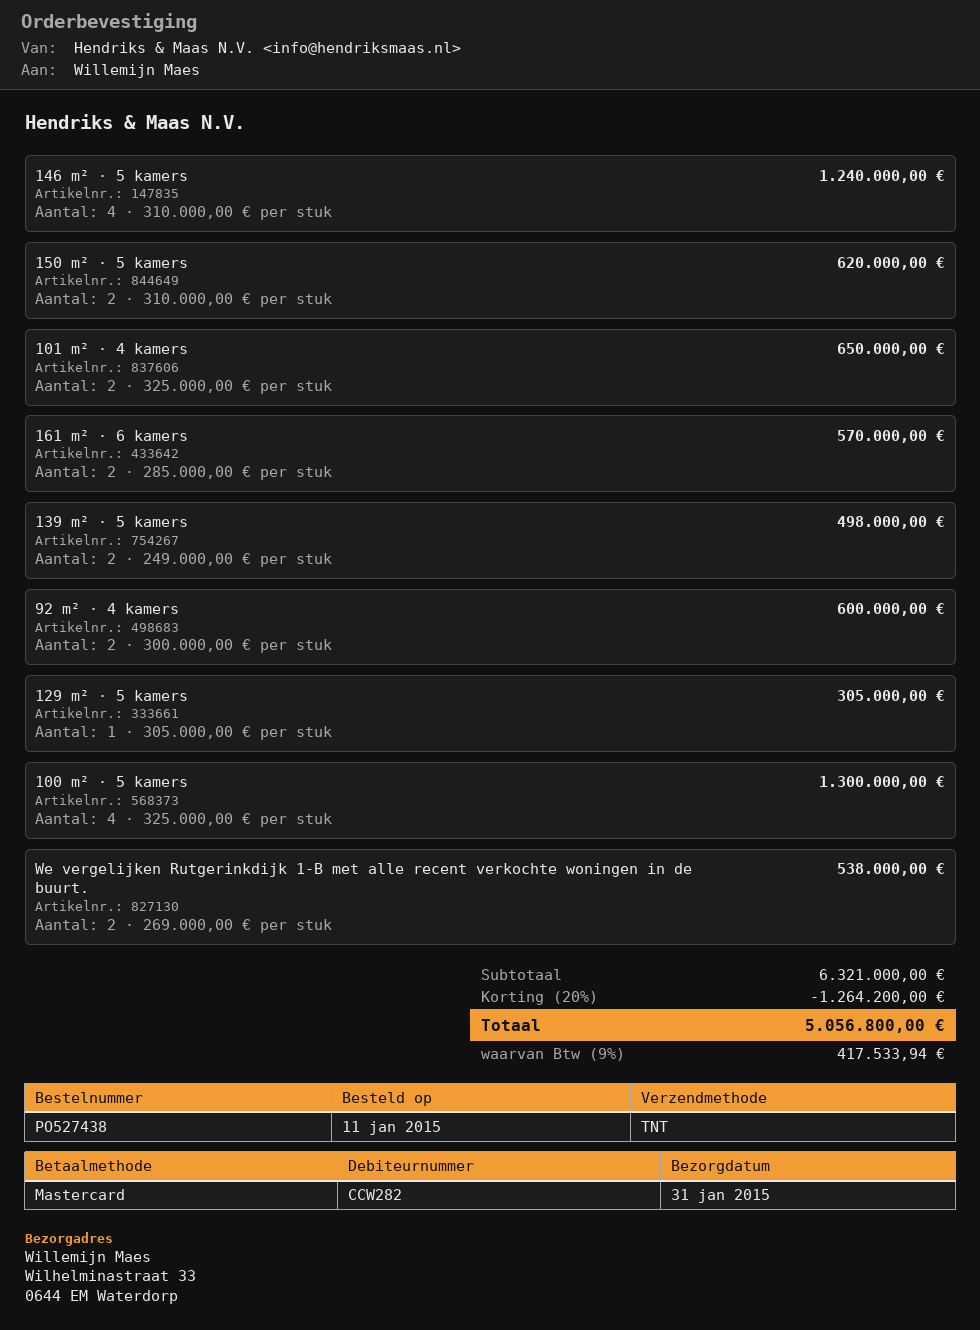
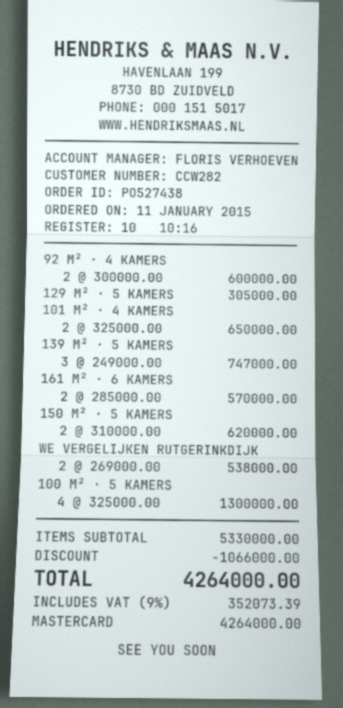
146 m² · 5 kamers: 4 x 310000.00 = 1240000.00 -> none
139 m² · 5 kamers: 2 x 249000.00 = 498000.00 -> 3 x 249000.00 = 747000.00
subtotal: 6321000.00 -> 5330000.00
discount: 1264200.00 -> 1066000.00
tax: 9% = 417533.94 -> 9% = 352073.39
total: 5056800.00 -> 4264000.00

